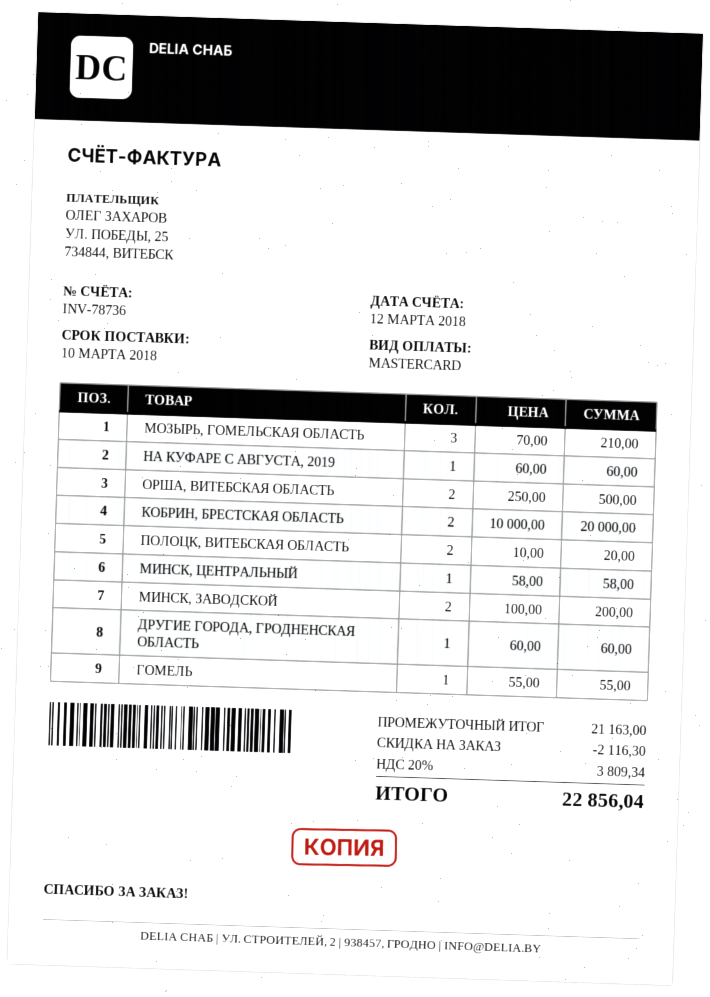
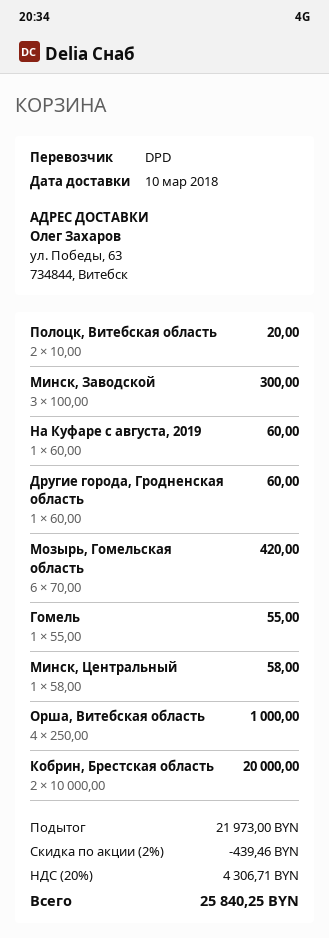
МОЗЫРЬ, ГОМЕЛЬСКАЯ ОБЛАСТЬ: 3 x 70.00 = 210.00 -> 6 x 70.00 = 420.00
ОРША, ВИТЕБСКАЯ ОБЛАСТЬ: 2 x 250.00 = 500.00 -> 4 x 250.00 = 1000.00
МИНСК, ЗАВОДСКОЙ: 2 x 100.00 = 200.00 -> 3 x 100.00 = 300.00
subtotal: 21163.00 -> 21973.00
discount: 2116.30 -> 439.46
tax: 20% = 3809.34 -> 20% = 4306.71
total: 22856.04 -> 25840.25

